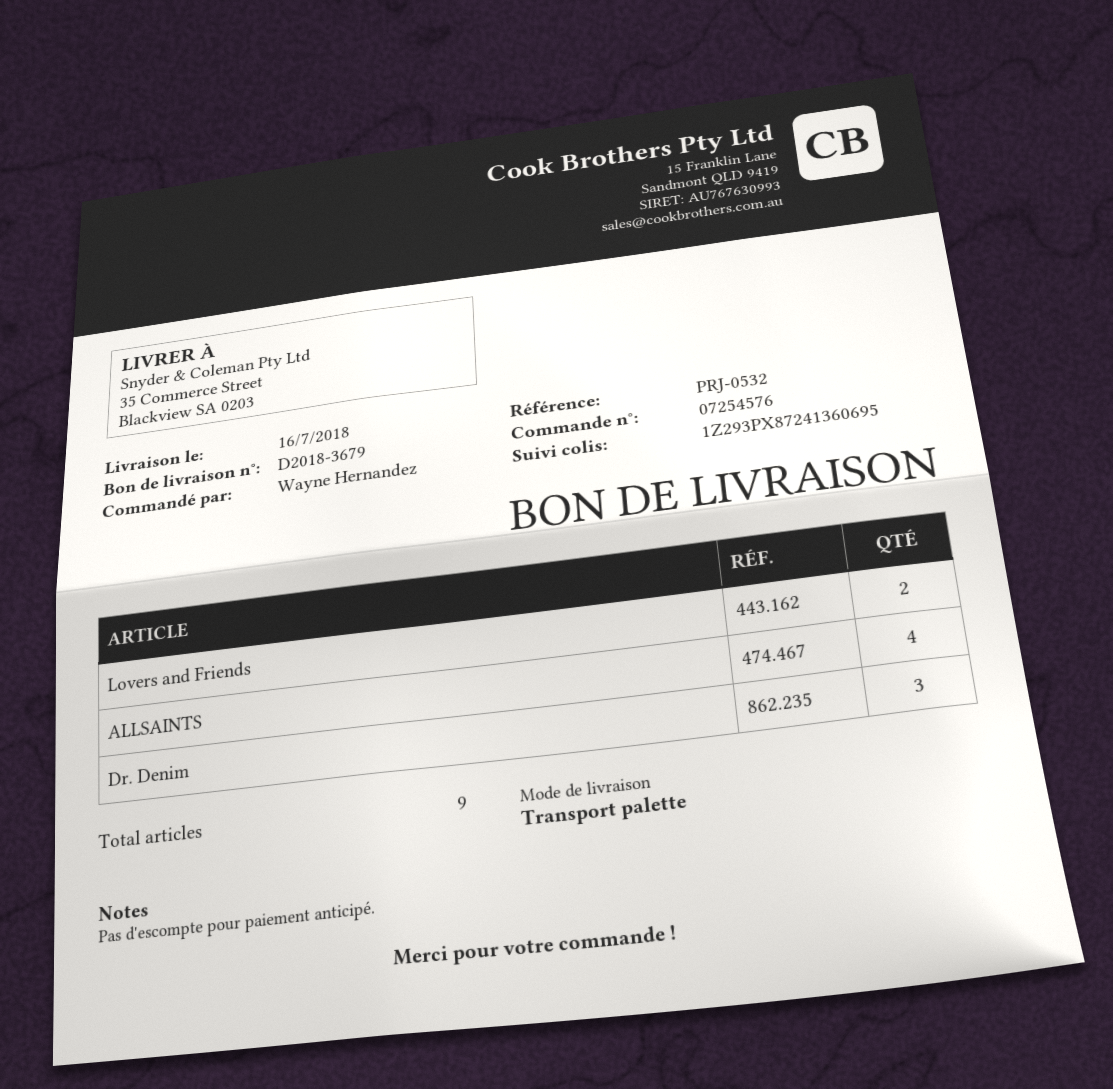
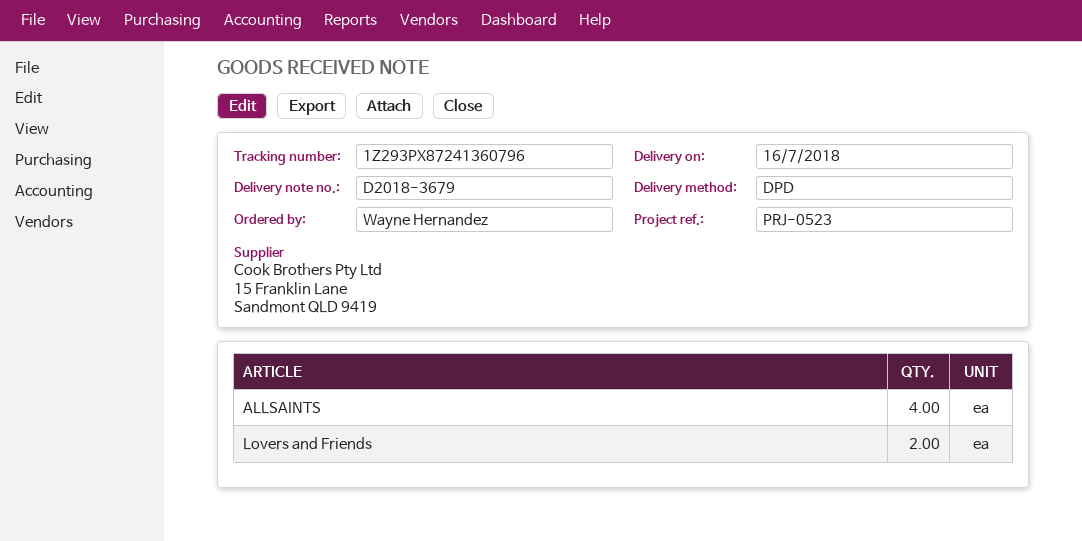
reference: PRJ-0532 -> PRJ-0523
shipping method: pallet freight -> DPD
tracking number: 1Z293PX87241360695 -> 1Z293PX87241360796
Dr. Denim: 3 -> none

